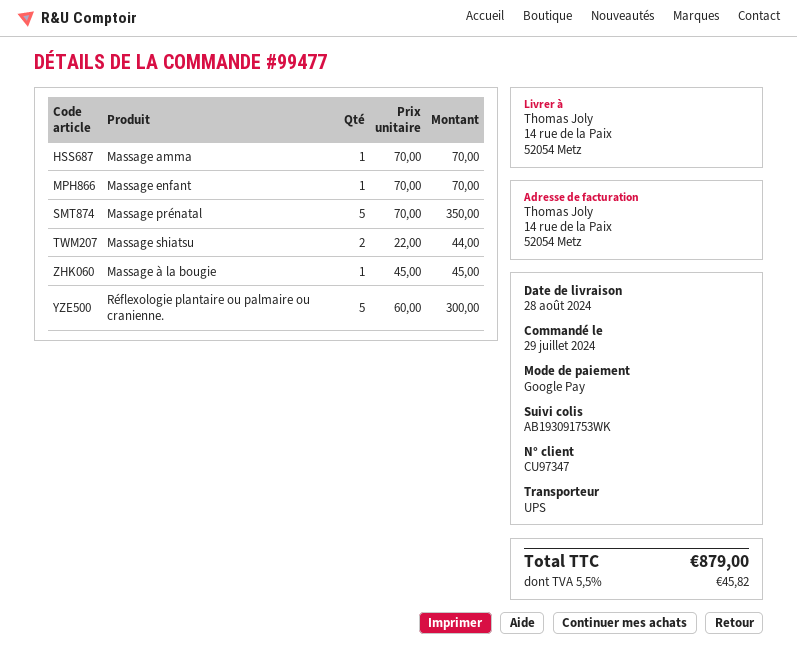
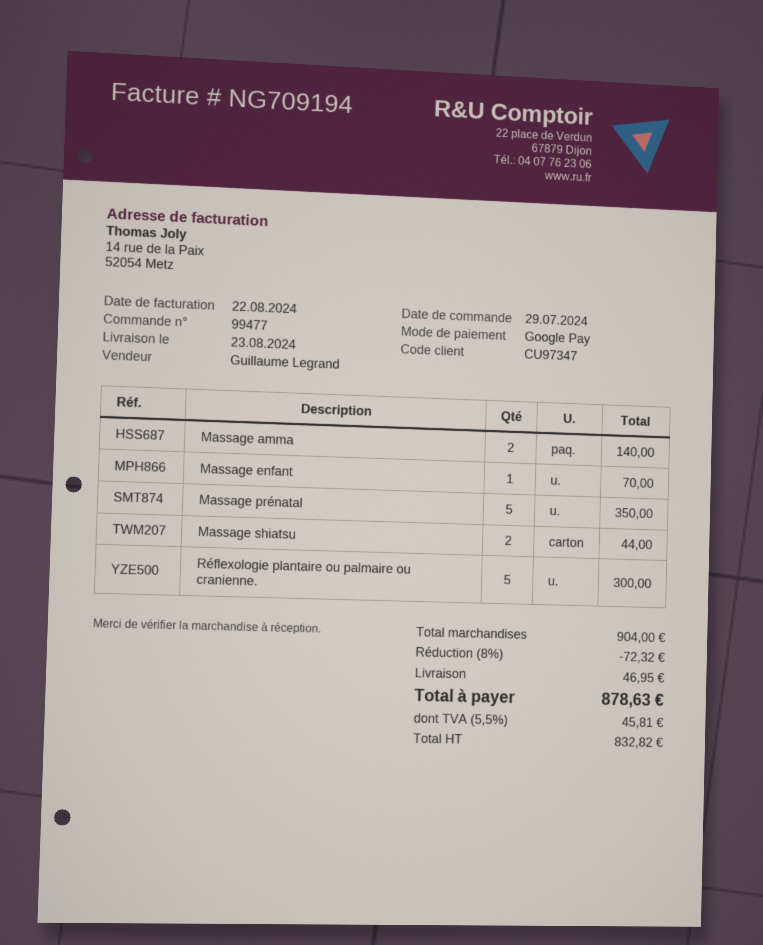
delivery date: 2024-08-28 -> 2024-08-23
Massage amma: 1 for 70.00 -> 2 for 140.00
Massage à la bougie: 1 for 45.00 -> none
discount: none -> 8% = 72.32
shipping: none -> 46.95
tax: 5.5% = 45.82 -> 5.5% = 45.81
total: 879.00 -> 878.63

